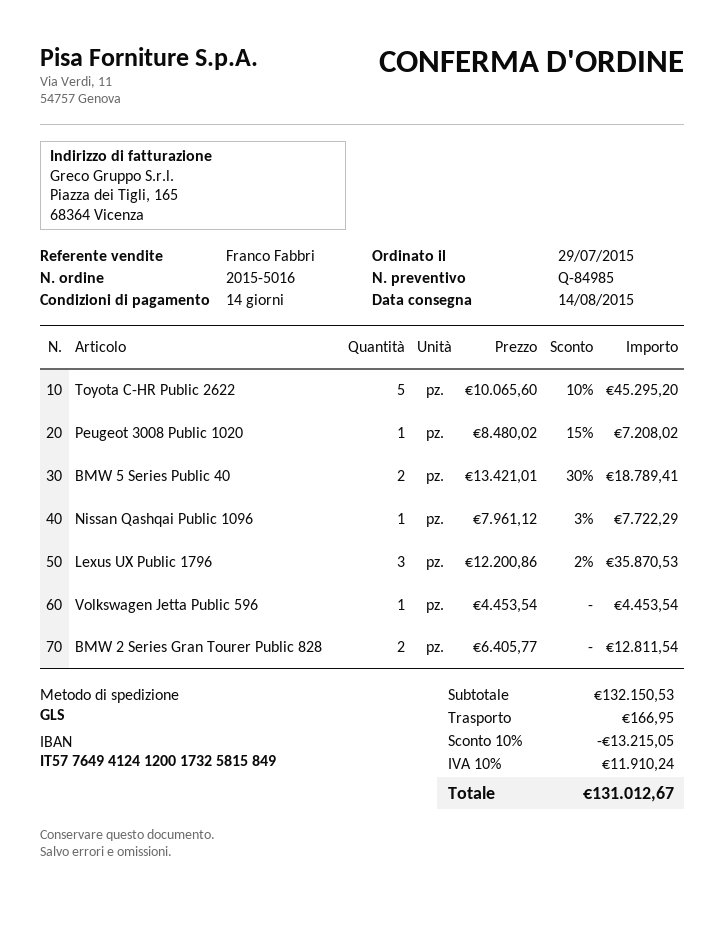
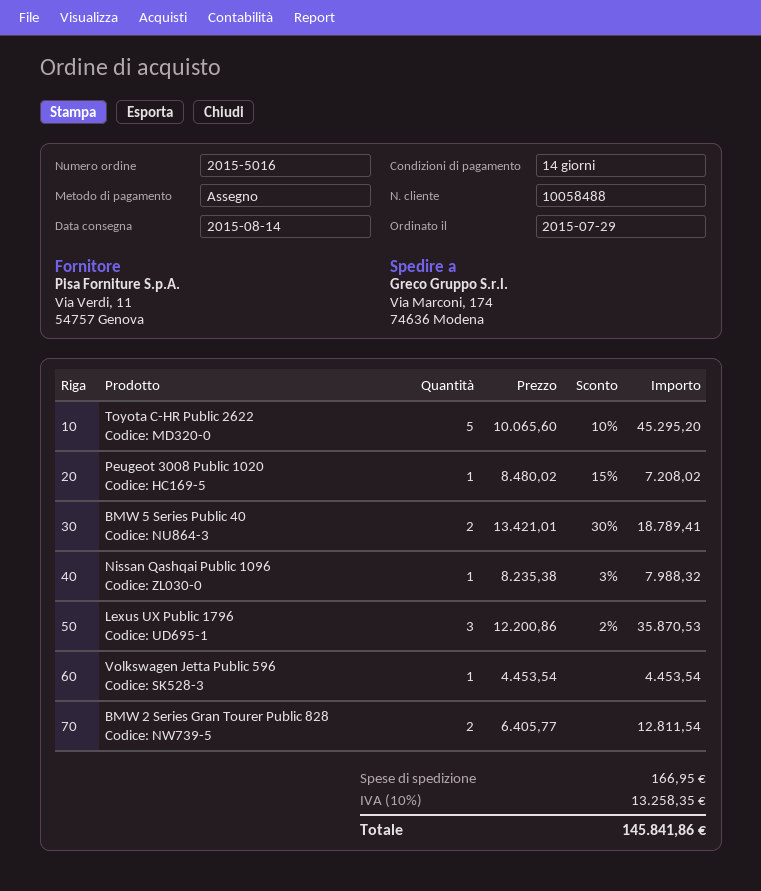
Nissan Qashqai Public 1096: 1 x 7961.12 - 3% = 7722.29 -> 1 x 8235.38 - 3% = 7988.32
discount: 10% = 13215.05 -> none
tax: 10% = 11910.24 -> 10% = 13258.35
total: 131012.67 -> 145841.86

